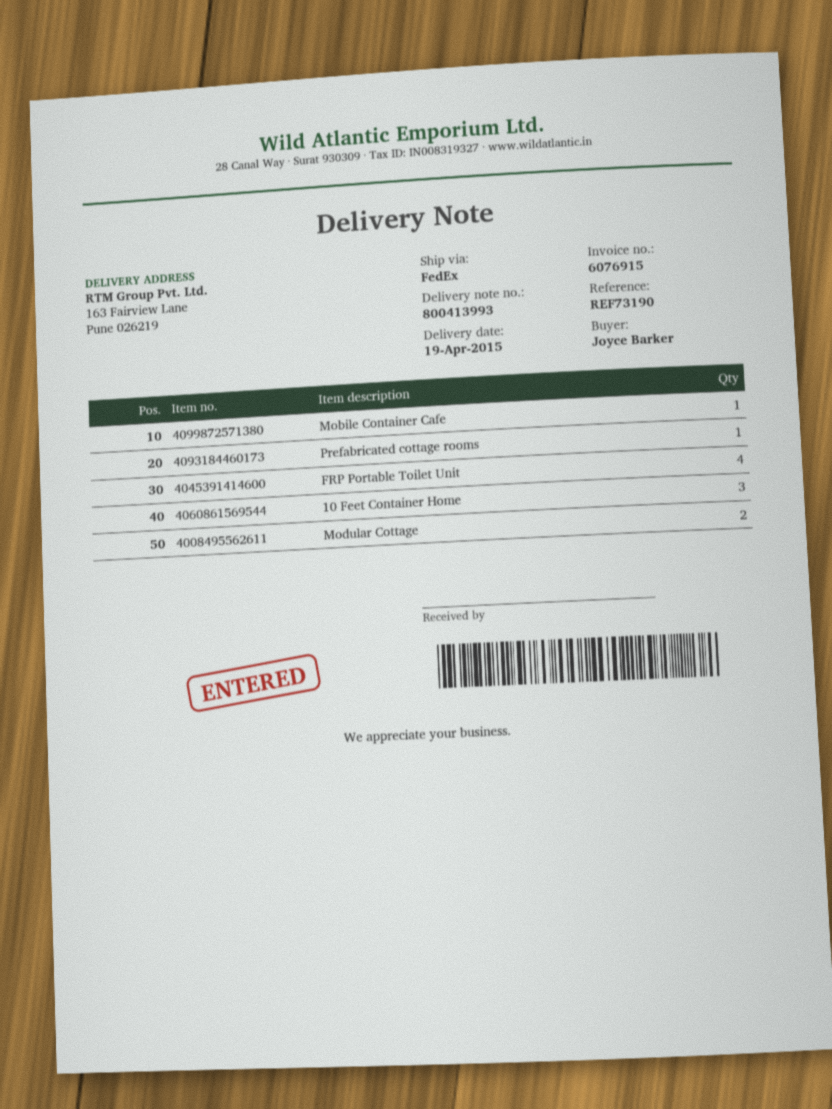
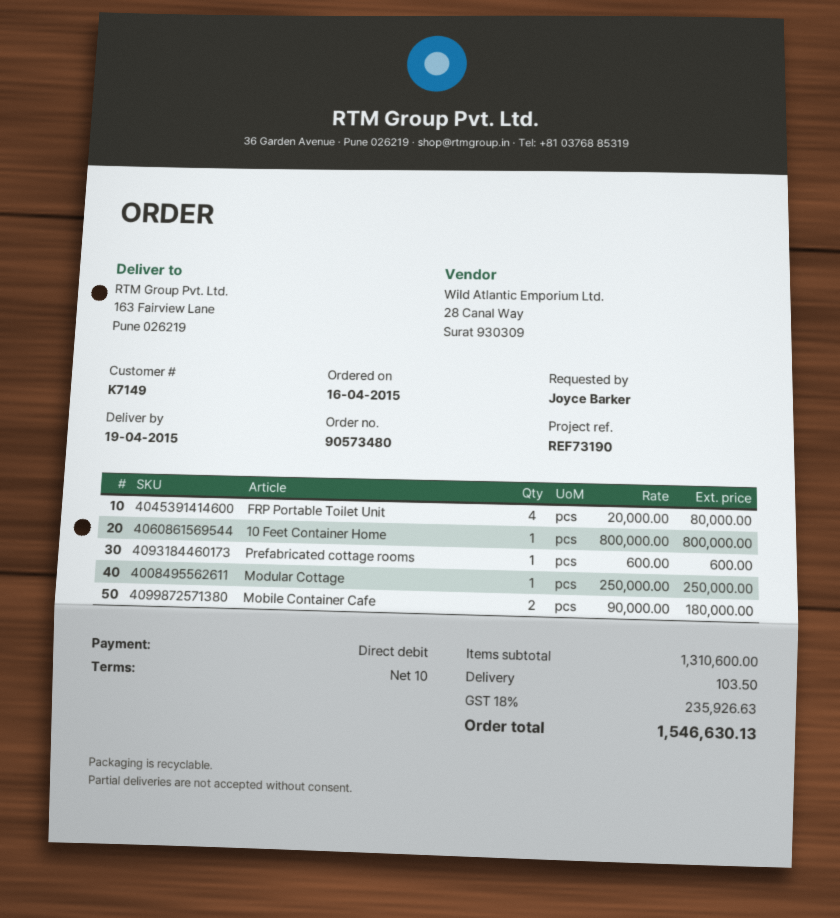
Mobile Container Cafe: 1 -> 2
10 Feet Container Home: 3 -> 1
Modular Cottage: 2 -> 1

